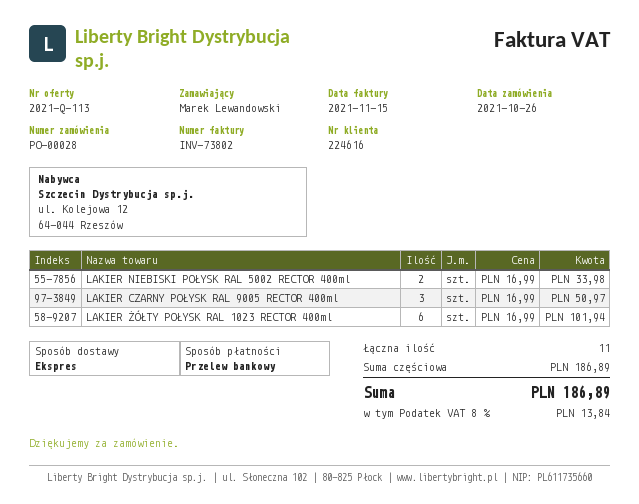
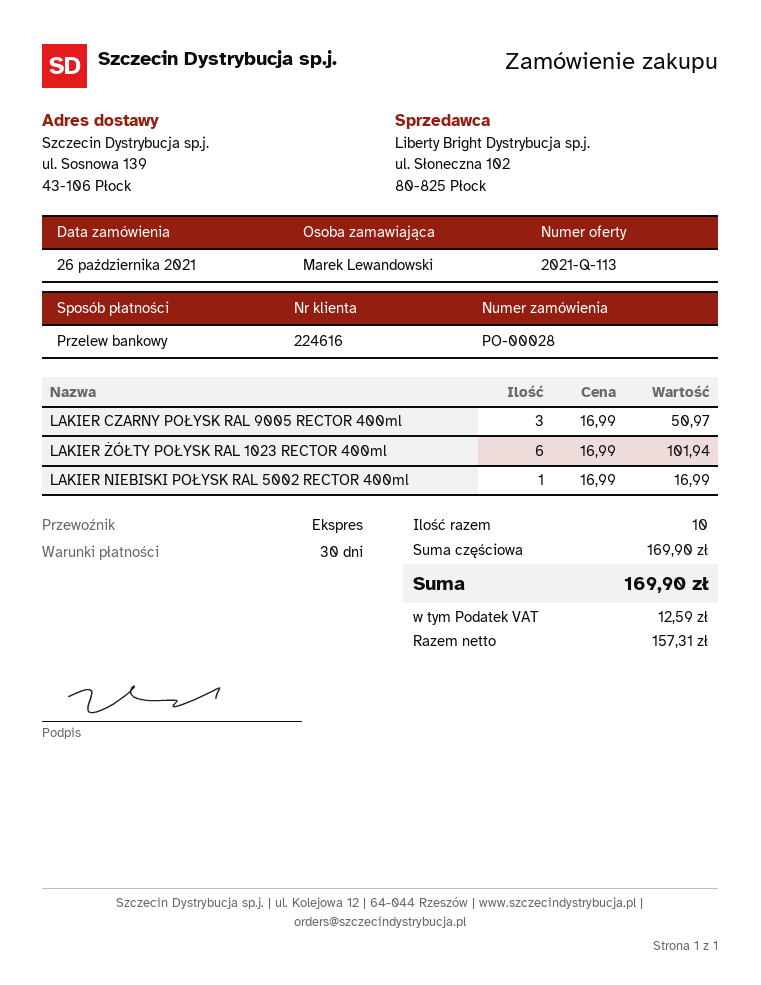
LAKIER NIEBISKI POŁYSK RAL 5002 RECTOR 400ml: 2 x 16.99 = 33.98 -> 1 x 16.99 = 16.99
total quantity: 11 -> 10
subtotal: 186.89 -> 169.90
tax: 13.84 -> 12.59
total: 186.89 -> 169.90

